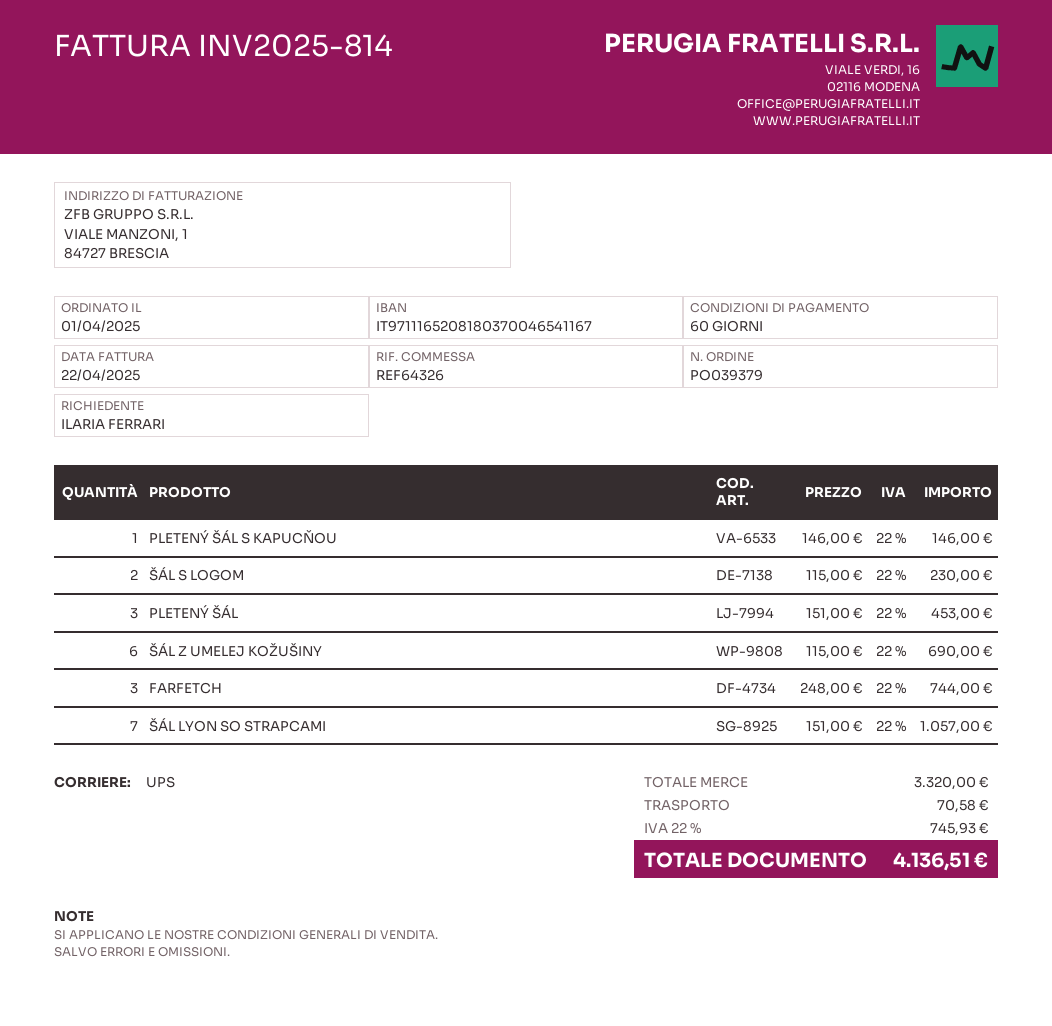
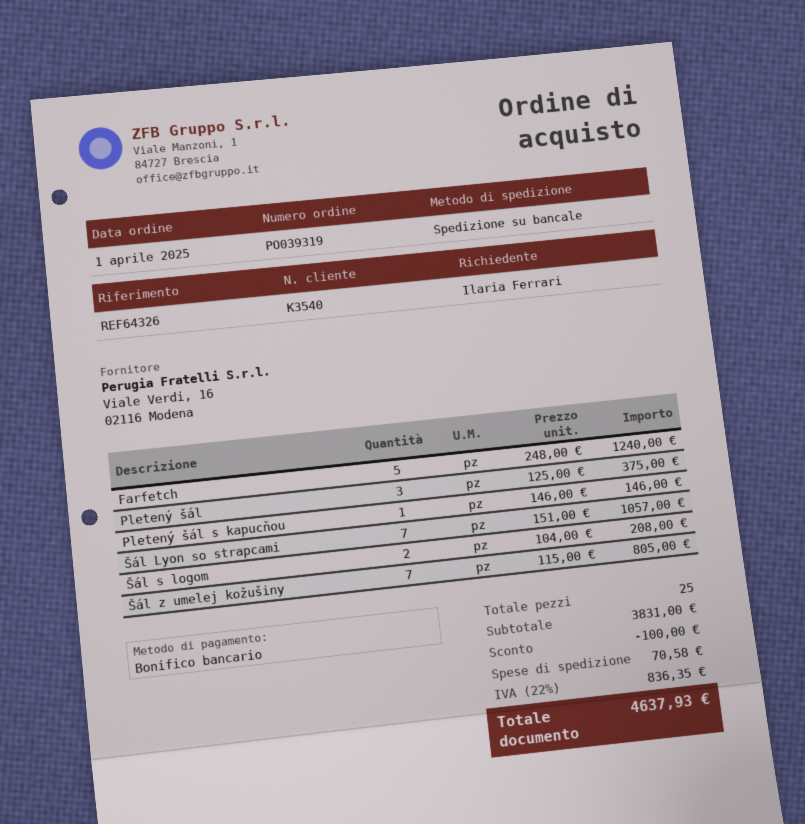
order number: PO039379 -> PO039319
shipping method: UPS -> pallet freight
ŠÁL S LOGOM: 2 x 115.00 = 230.00 -> 2 x 104.00 = 208.00
PLETENÝ ŠÁL: 3 x 151.00 = 453.00 -> 3 x 125.00 = 375.00
ŠÁL Z UMELEJ KOŽUŠINY: 6 x 115.00 = 690.00 -> 7 x 115.00 = 805.00
FARFETCH: 3 x 248.00 = 744.00 -> 5 x 248.00 = 1240.00
subtotal: 3320.00 -> 3831.00
discount: none -> 100.00
tax: 22% = 745.93 -> 22% = 836.35
total: 4136.51 -> 4637.93

